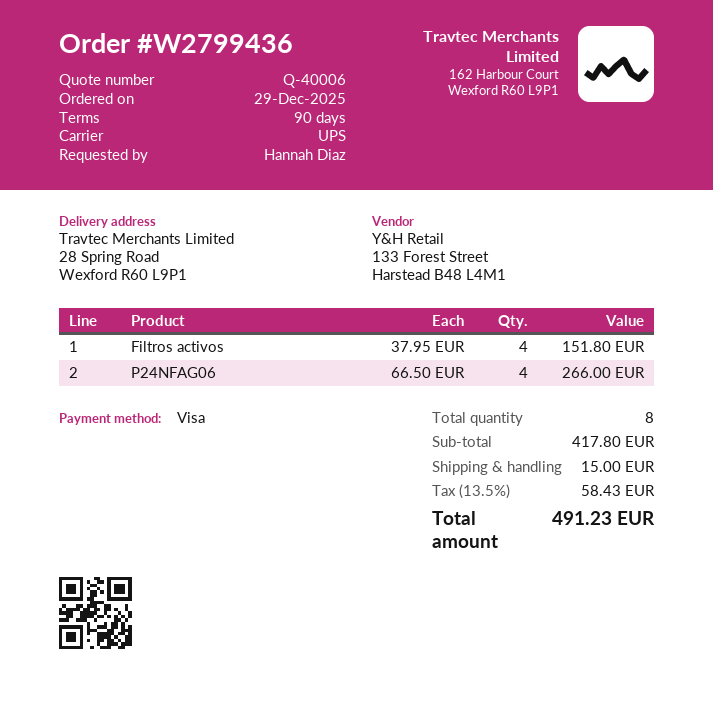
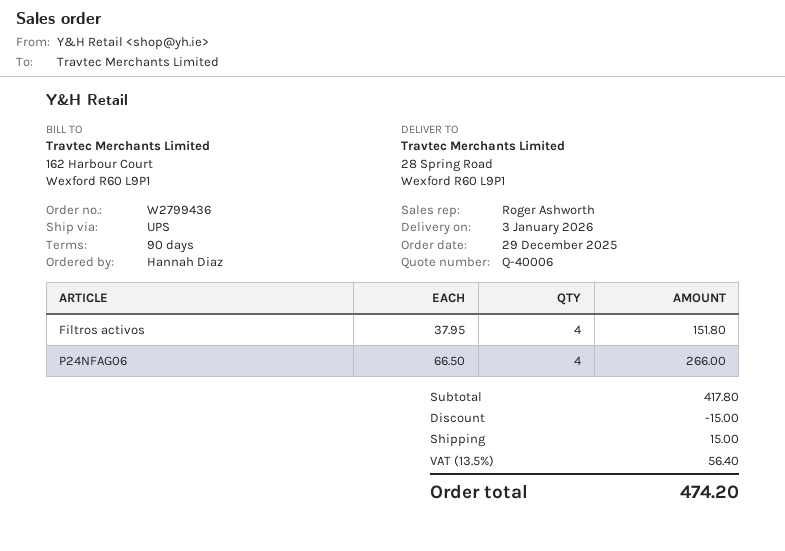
discount: none -> 15.00
tax: 13.5% = 58.43 -> 13.5% = 56.40
total: 491.23 -> 474.20

